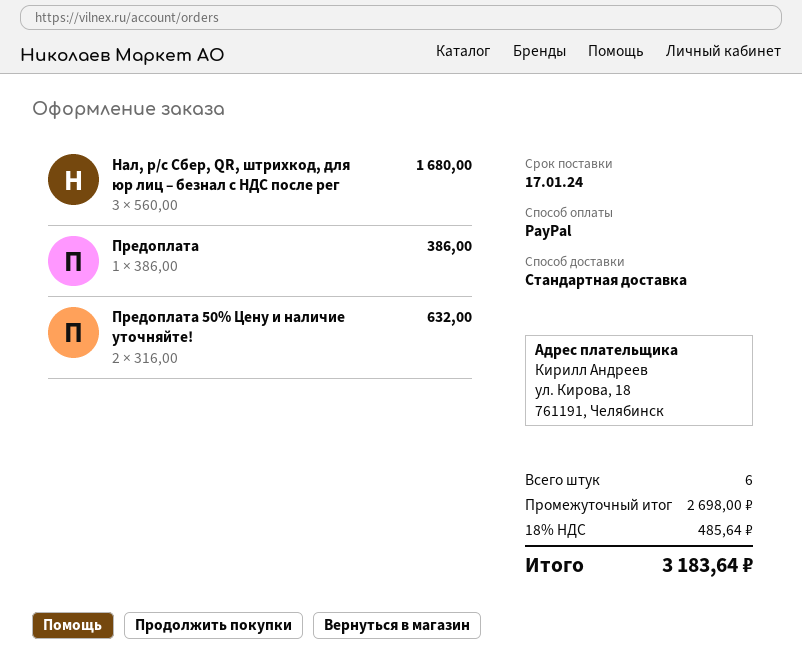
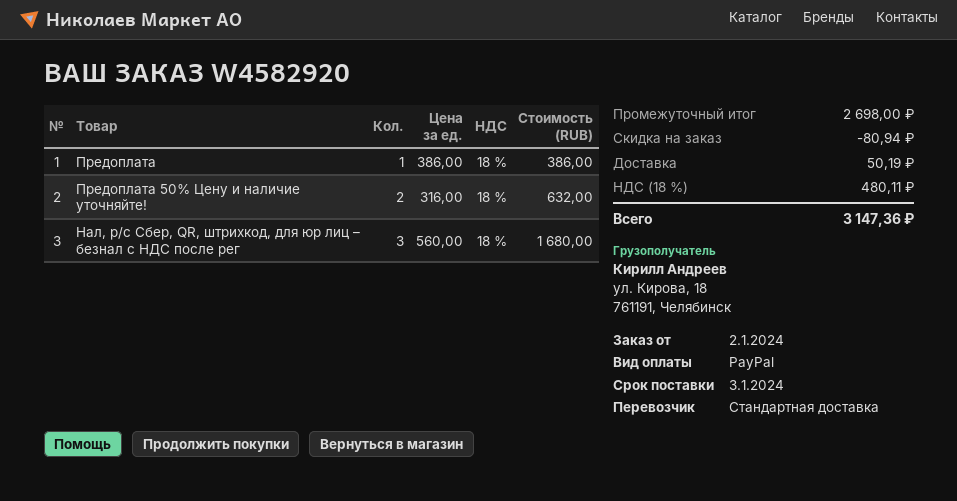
delivery date: 2024-01-17 -> 2024-01-03
discount: none -> 80.94
shipping: none -> 50.19
tax: 18% = 485.64 -> 18% = 480.11
total: 3183.64 -> 3147.36

